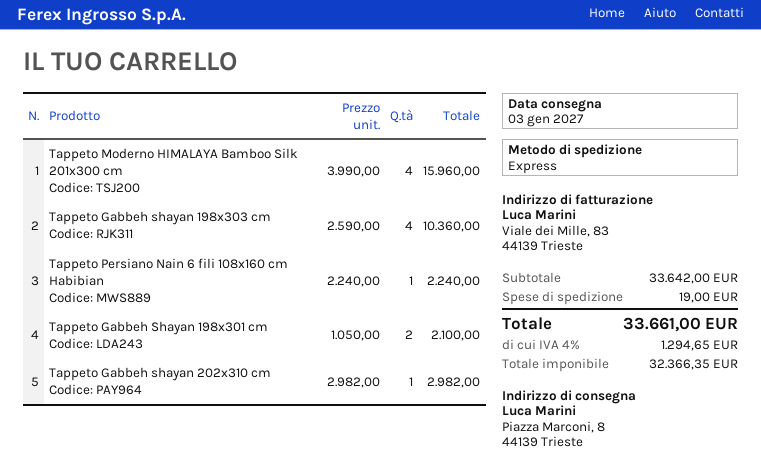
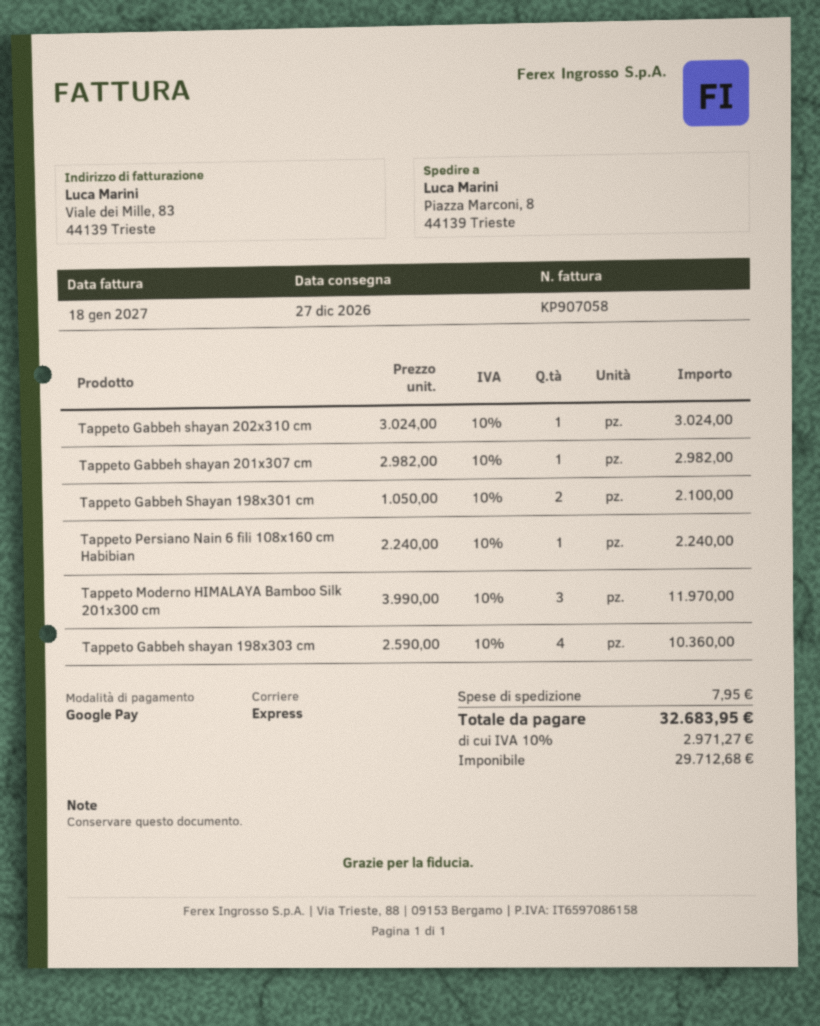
delivery date: 2027-01-03 -> 2026-12-27
Tappeto Moderno HIMALAYA Bamboo Silk 201x300 cm: 4 x 3990.00 = 15960.00 -> 3 x 3990.00 = 11970.00
Tappeto Gabbeh shayan 202x310 cm: 1 x 2982.00 = 2982.00 -> 1 x 3024.00 = 3024.00
Tappeto Gabbeh shayan 201x307 cm: none -> 1 x 2982.00 = 2982.00
shipping: 19.00 -> 7.95
net: 32366.35 -> 29712.68
tax: 4% = 1294.65 -> 10% = 2971.27
total: 33661.00 -> 32683.95

